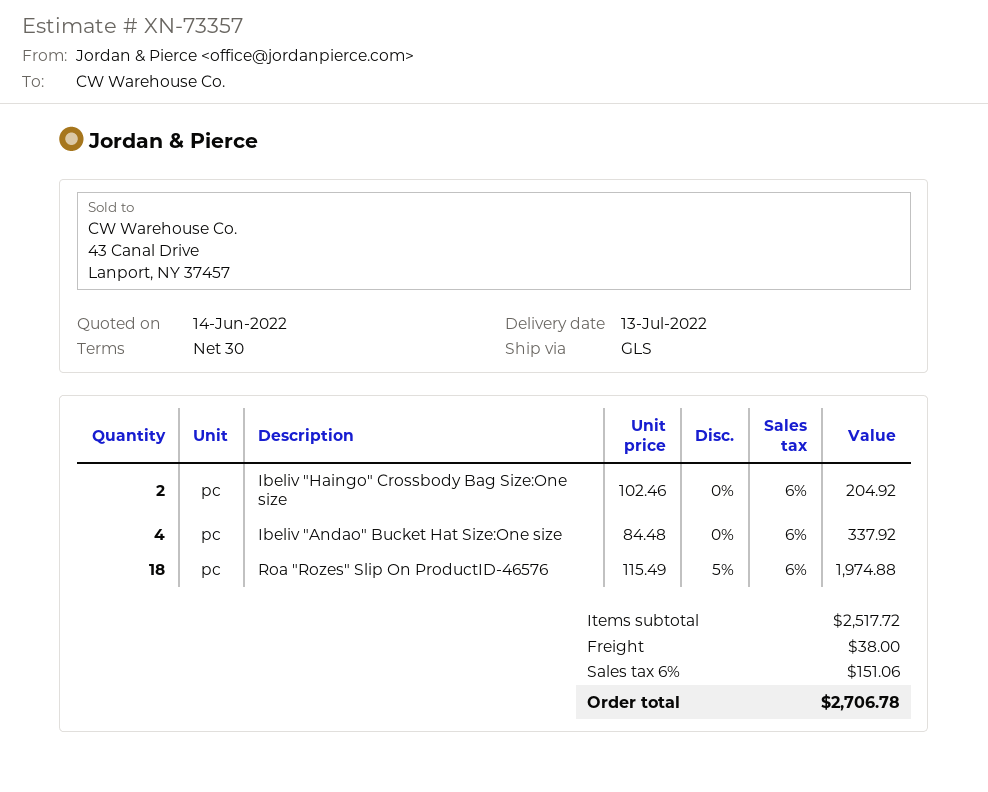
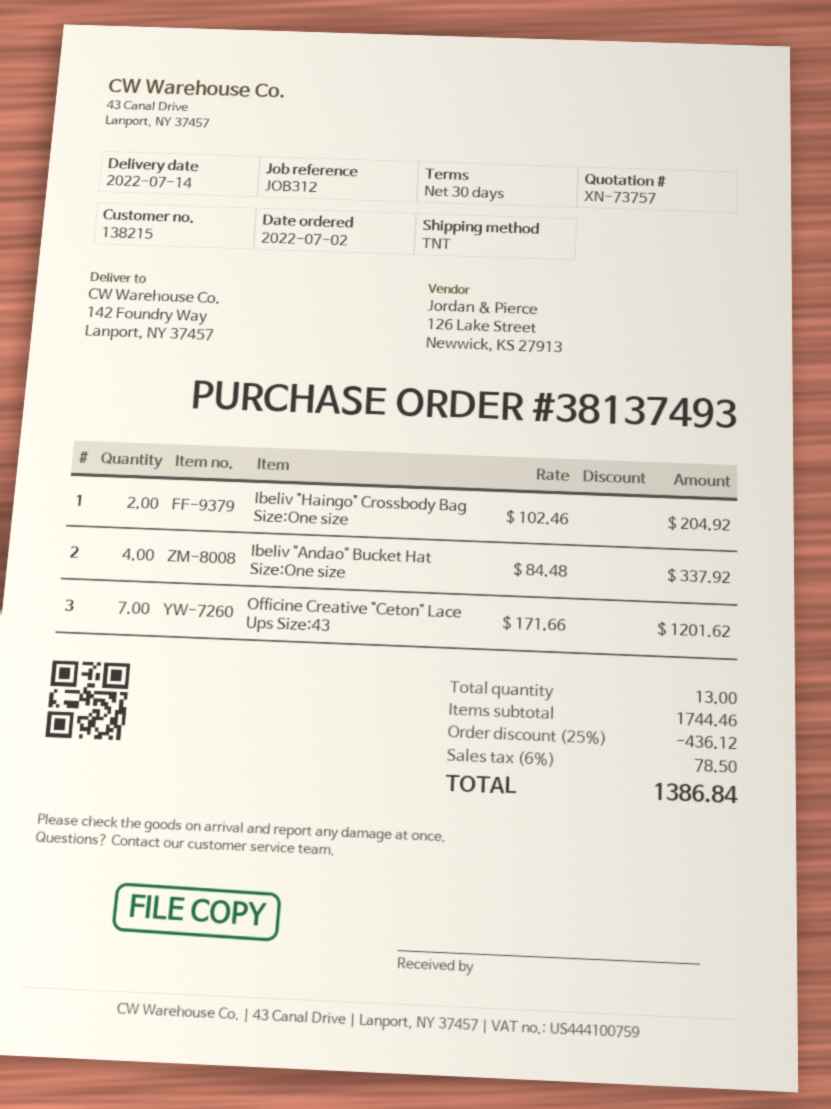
quote number: XN-73357 -> XN-73757
delivery date: 2022-07-13 -> 2022-07-14
shipping method: GLS -> TNT
Roa "Rozes" Slip On ProductID-46576: 18 x 115.49 - 5% = 1974.88 -> none
Officine Creative "Ceton" Lace Ups Size:43: none -> 7 x 171.66 = 1201.62
subtotal: 2517.72 -> 1744.46
discount: none -> 25% = 436.12
shipping: 38.00 -> none
tax: 6% = 151.06 -> 6% = 78.50
total: 2706.78 -> 1386.84

